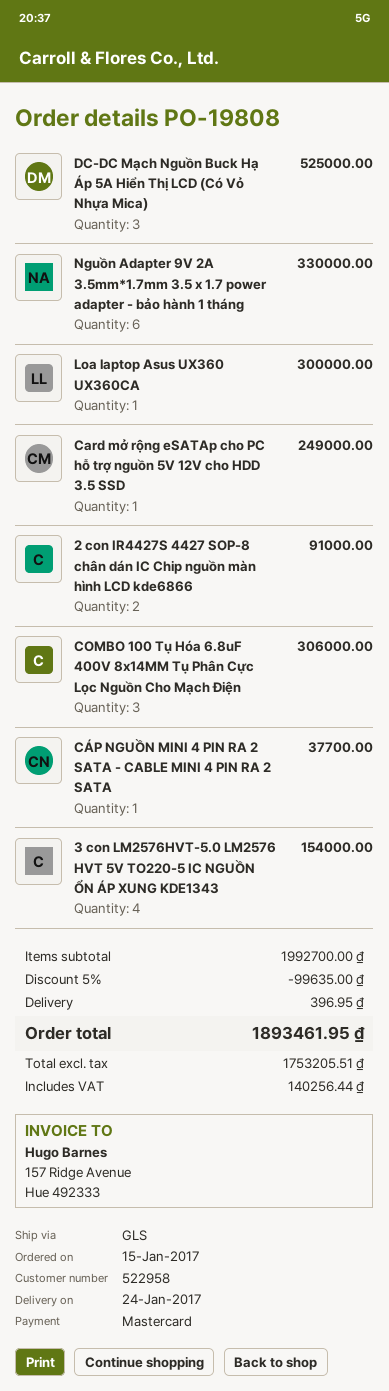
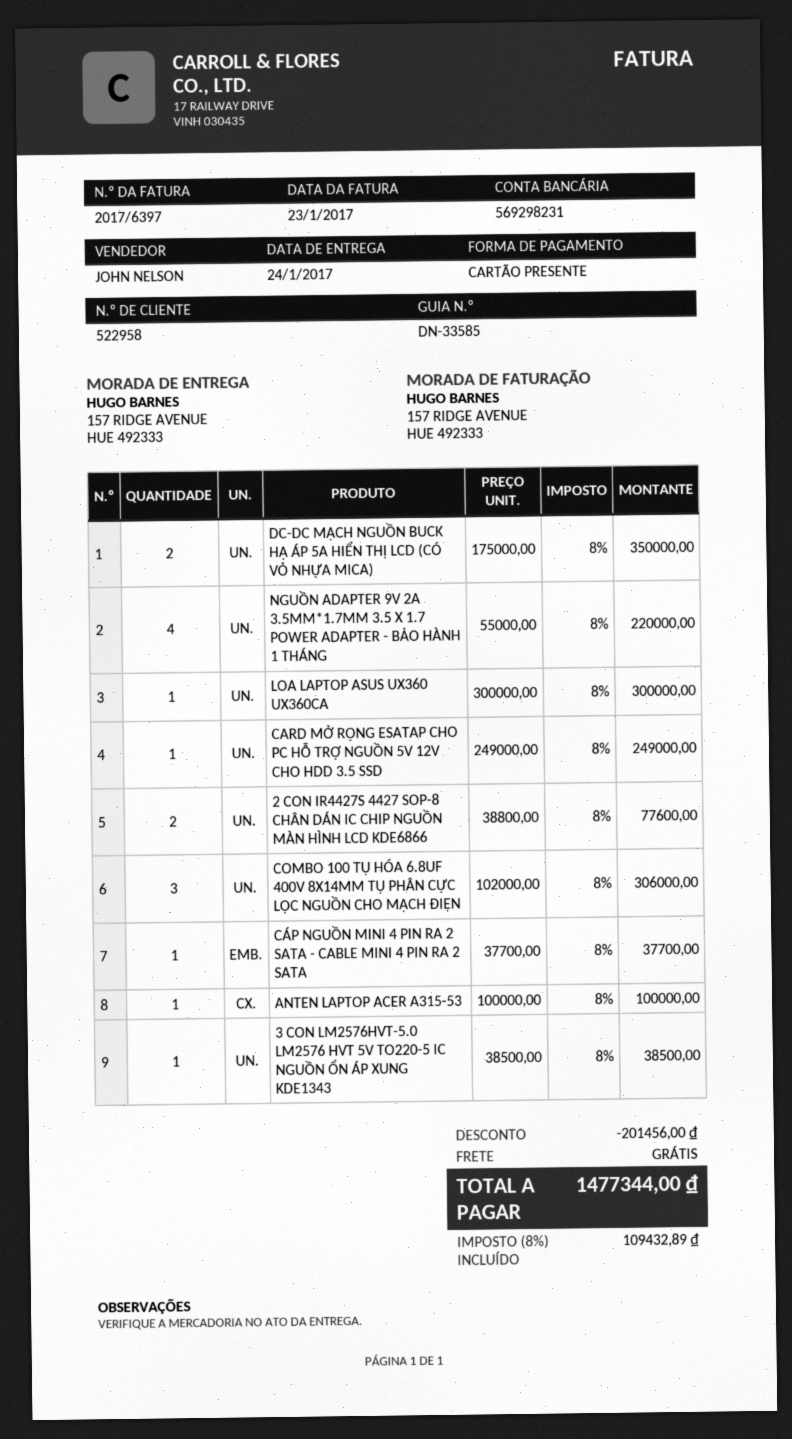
payment method: Mastercard -> gift card
DC-DC Mạch Nguồn Buck Hạ Áp 5A Hiển Thị LCD (Có Vỏ Nhựa Mica): 3 for 525000.00 -> 2 for 350000.00
Nguồn Adapter 9V 2A 3.5mm*1.7mm 3.5 x 1.7 power adapter - bảo hành 1 tháng: 6 for 330000.00 -> 4 for 220000.00
2 con IR4427S 4427 SOP-8 chân dán IC Chip nguồn màn hình LCD kde6866: 2 for 91000.00 -> 2 for 77600.00
3 con LM2576HVT-5.0 LM2576 HVT 5V TO220-5 IC NGUỒN ỔN ÁP XUNG KDE1343: 4 for 154000.00 -> 1 for 38500.00
ANTEN LAPTOP ACER A315-53: none -> 1 for 100000.00
discount: 99635.00 -> 201456.00
shipping: 396.95 -> 0.00
tax: 140256.44 -> 109432.89
total: 1893461.95 -> 1477344.00

